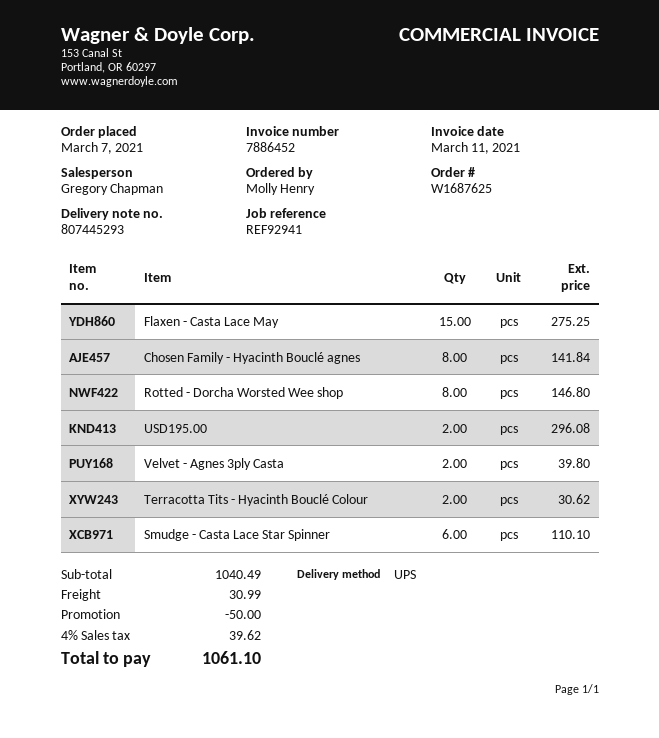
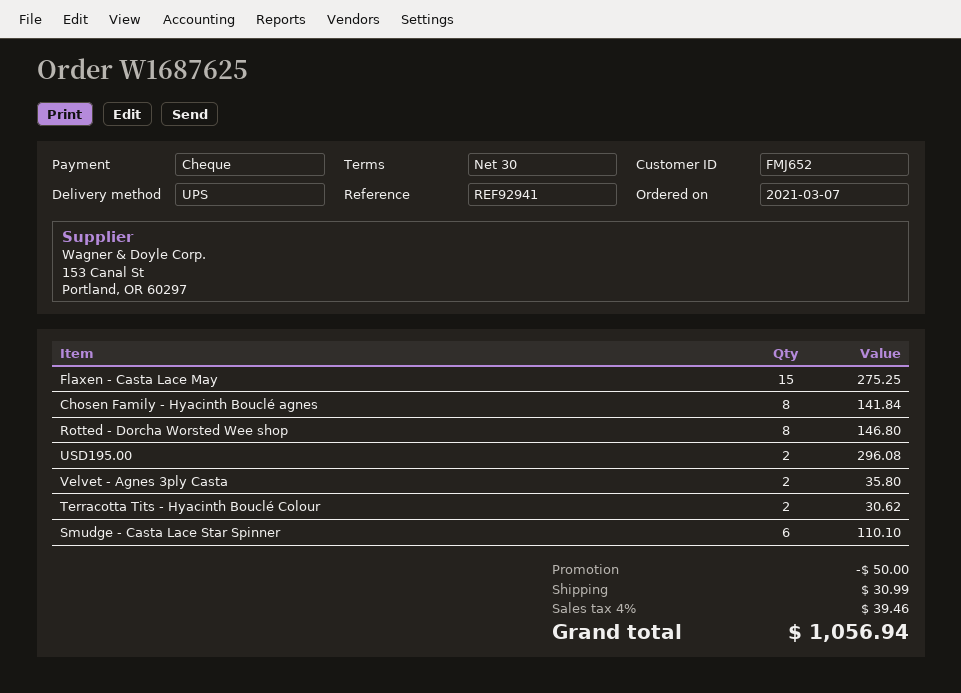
Velvet - Agnes 3ply Casta: 2 for 39.80 -> 2 for 35.80
tax: 4% = 39.62 -> 4% = 39.46
total: 1061.10 -> 1056.94

